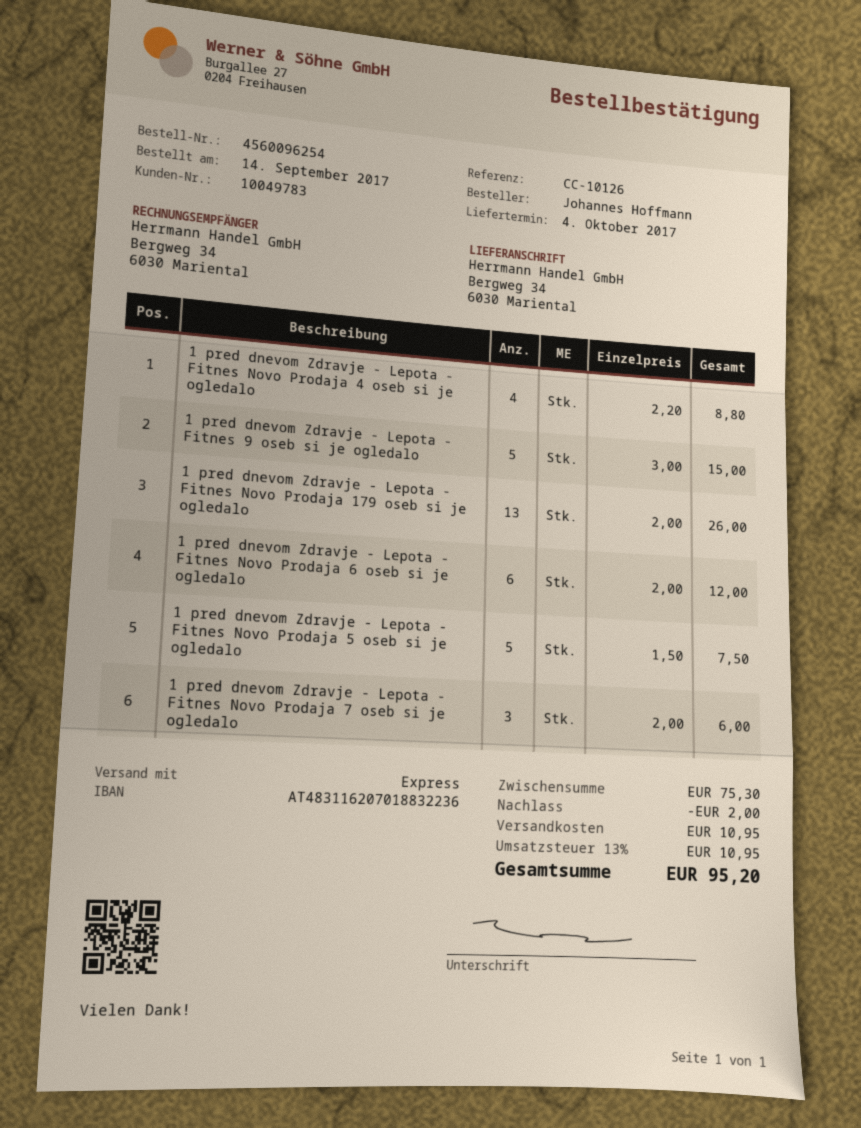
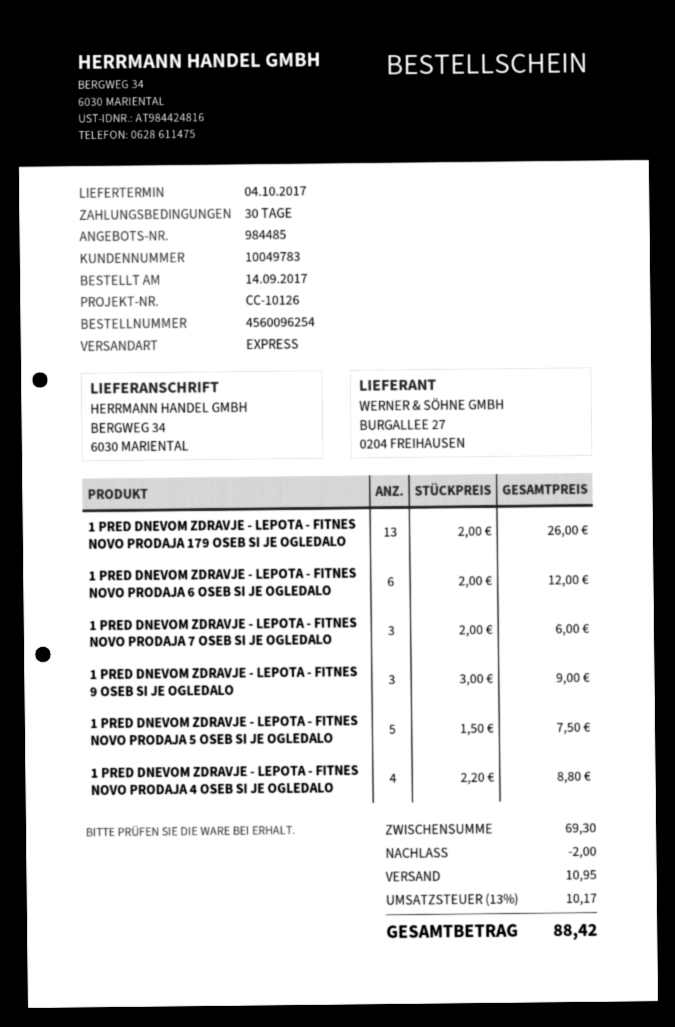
1 pred dnevom Zdravje - Lepota - Fitnes 9 oseb si je ogledalo: 5 x 3.00 = 15.00 -> 3 x 3.00 = 9.00
subtotal: 75.30 -> 69.30
tax: 13% = 10.95 -> 13% = 10.17
total: 95.20 -> 88.42

